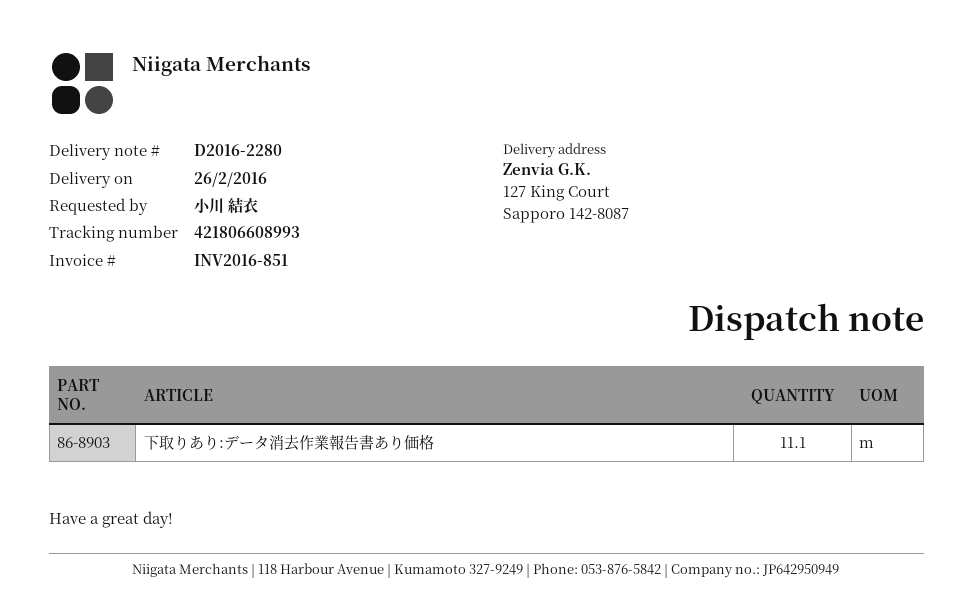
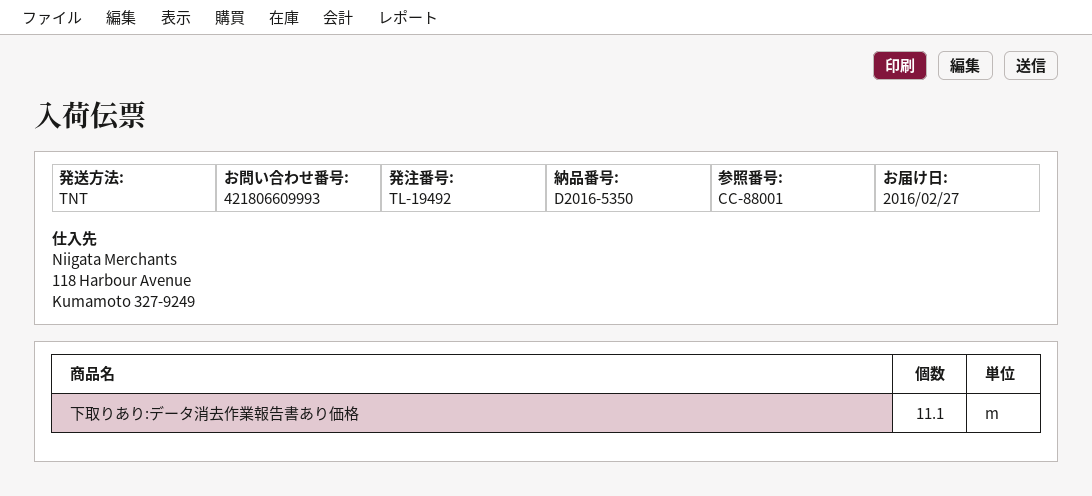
delivery note number: D2016-2280 -> D2016-5350
delivery date: 2016-02-26 -> 2016-02-27
tracking number: 421806608993 -> 421806609993

